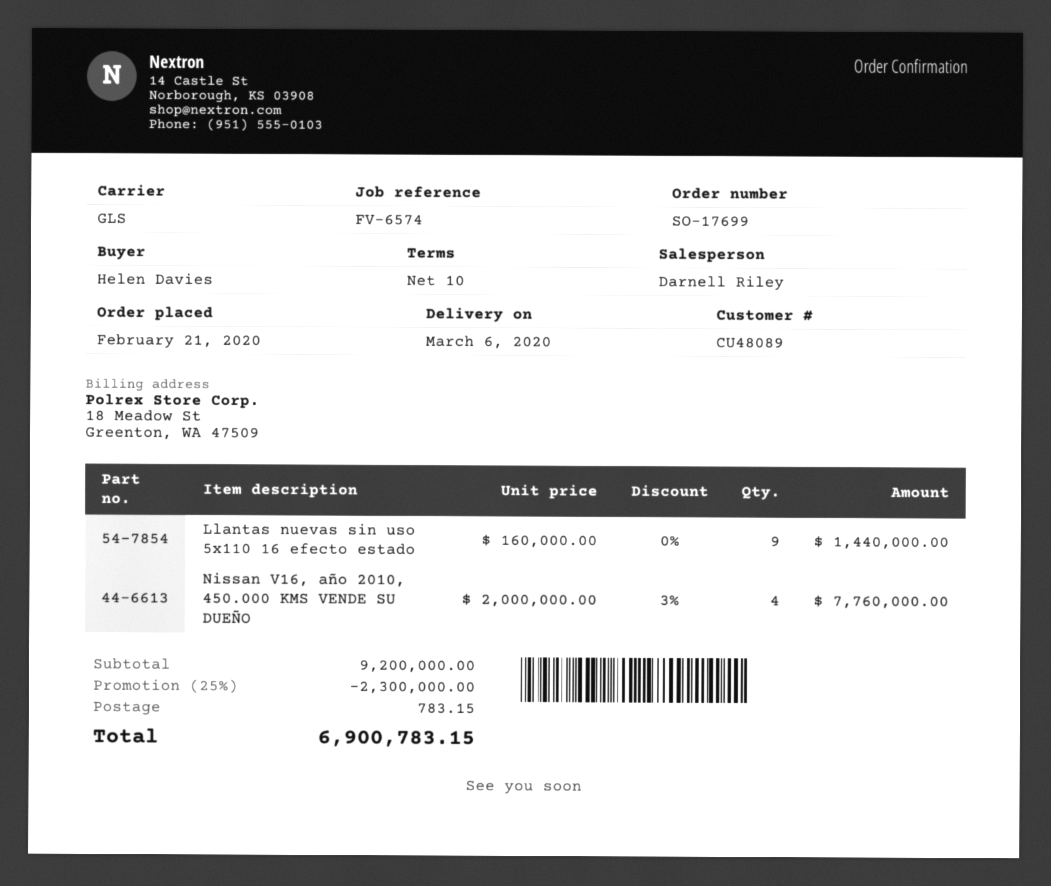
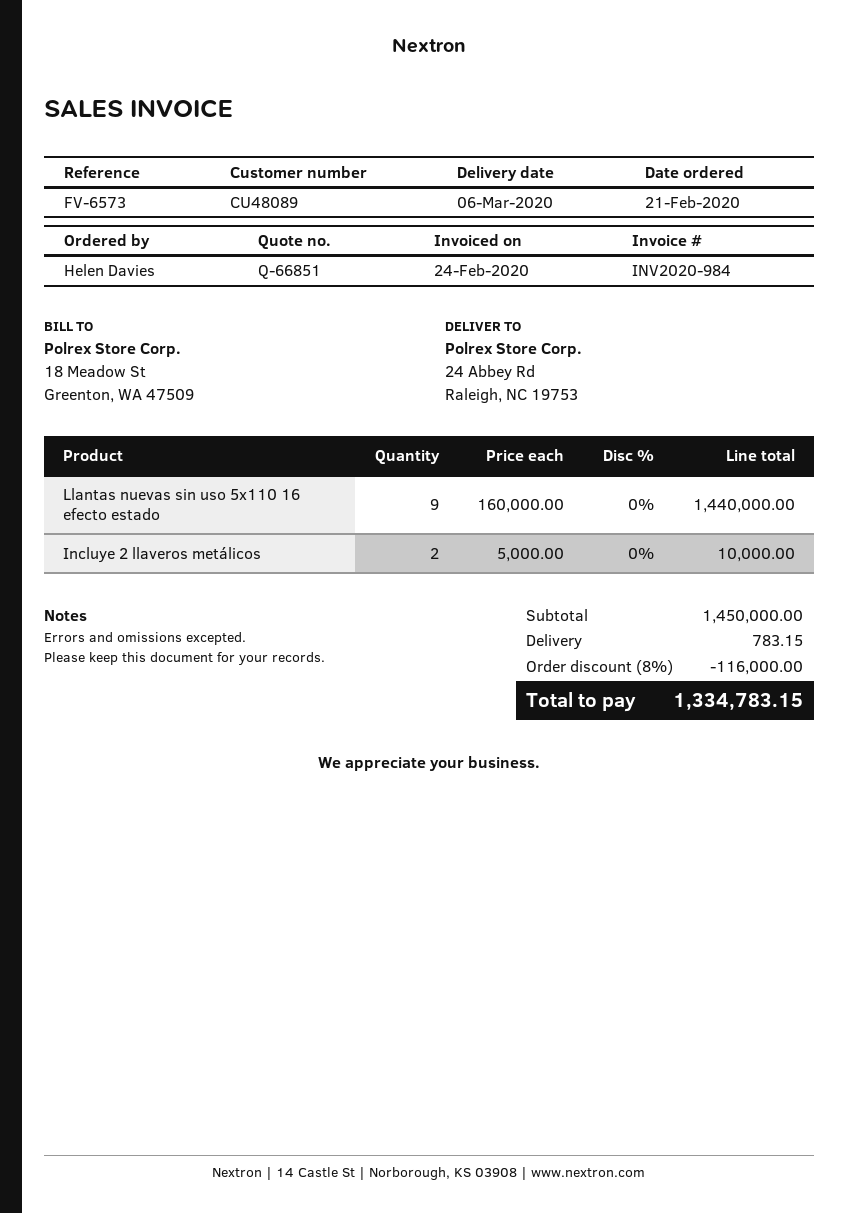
reference: FV-6574 -> FV-6573
Nissan V16, año 2010, 450.000 KMS VENDE SU DUEÑO: 4 x 2000000.00 - 3% = 7760000.00 -> none
Incluye 2 llaveros metálicos: none -> 2 x 5000.00 = 10000.00
subtotal: 9200000.00 -> 1450000.00
discount: 25% = 2300000.00 -> 8% = 116000.00
total: 6900783.15 -> 1334783.15

